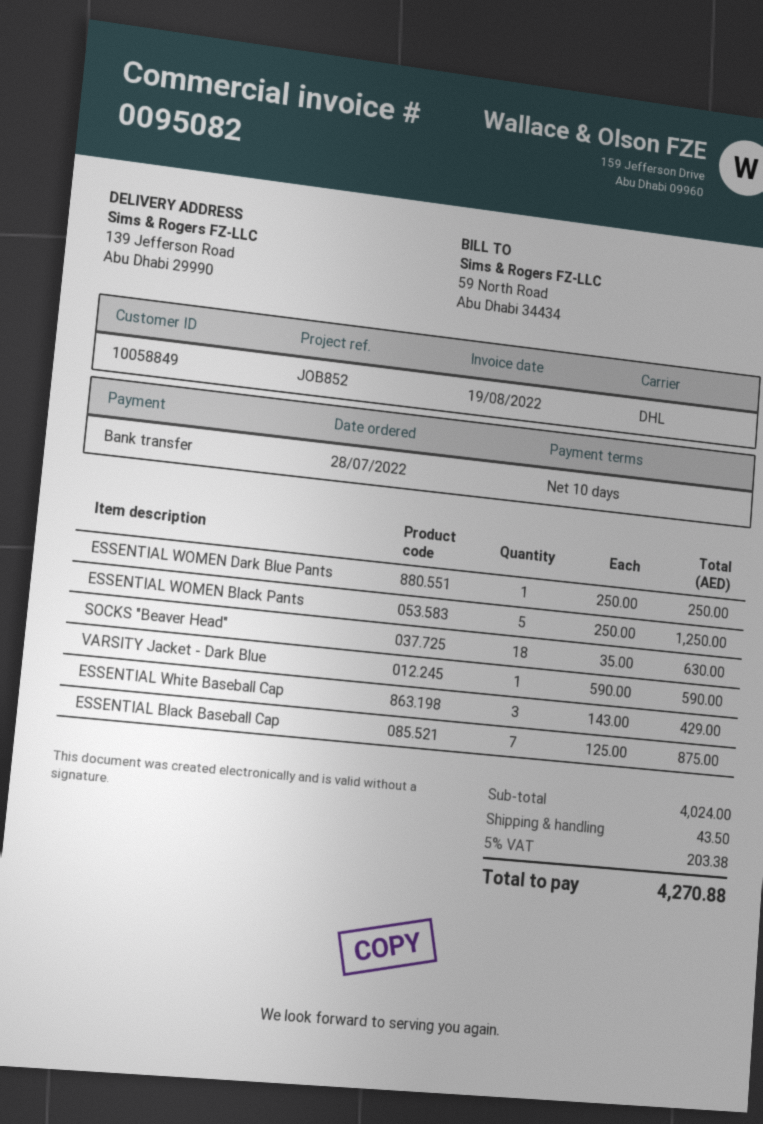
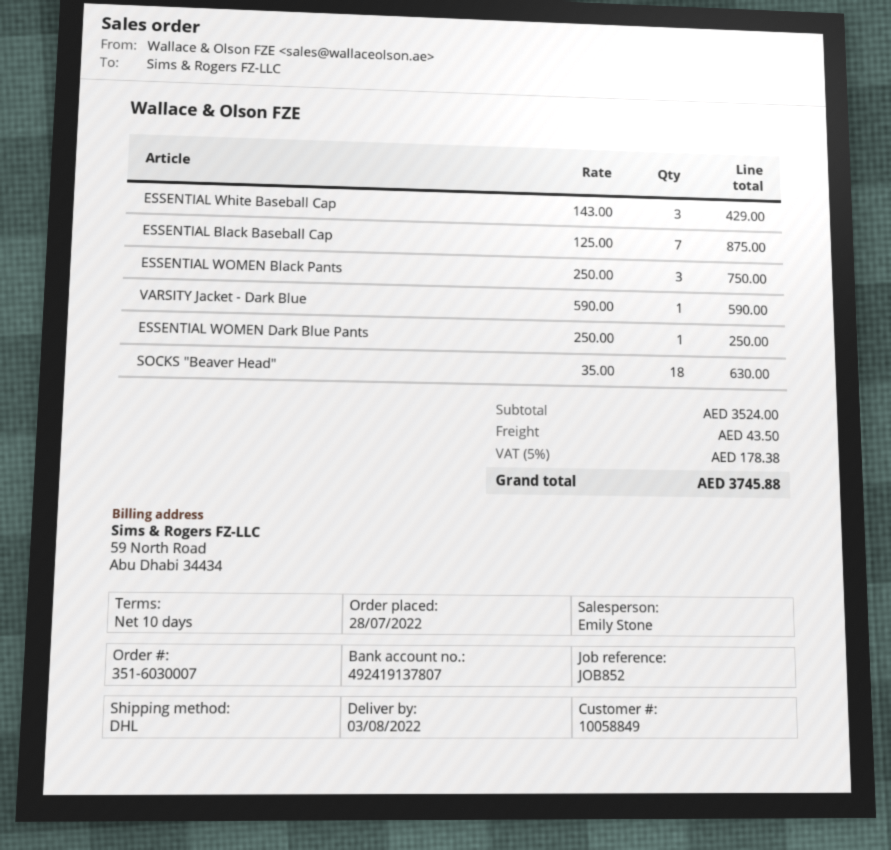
ESSENTIAL WOMEN Black Pants: 5 x 250.00 = 1250.00 -> 3 x 250.00 = 750.00
subtotal: 4024.00 -> 3524.00
tax: 5% = 203.38 -> 5% = 178.38
total: 4270.88 -> 3745.88

